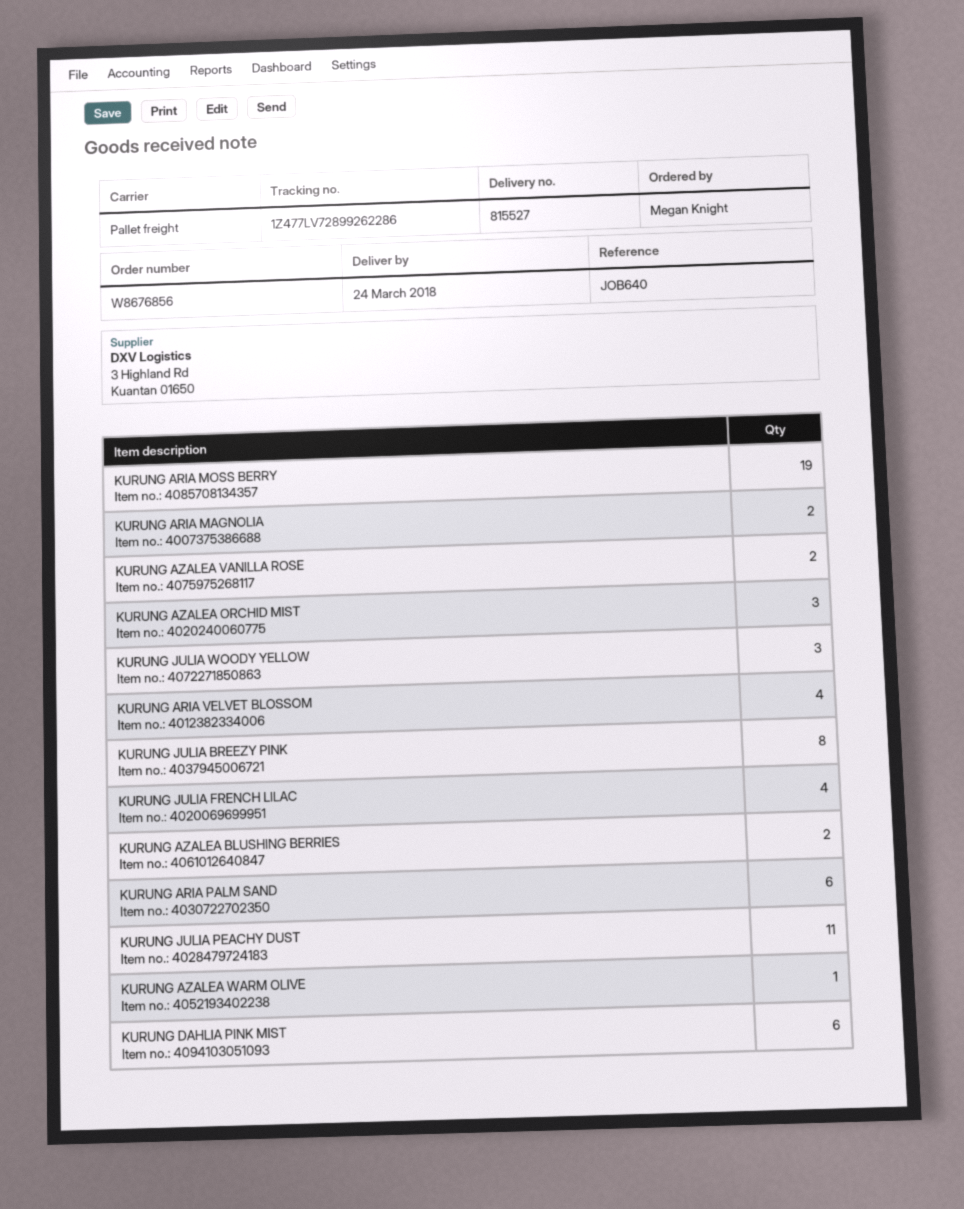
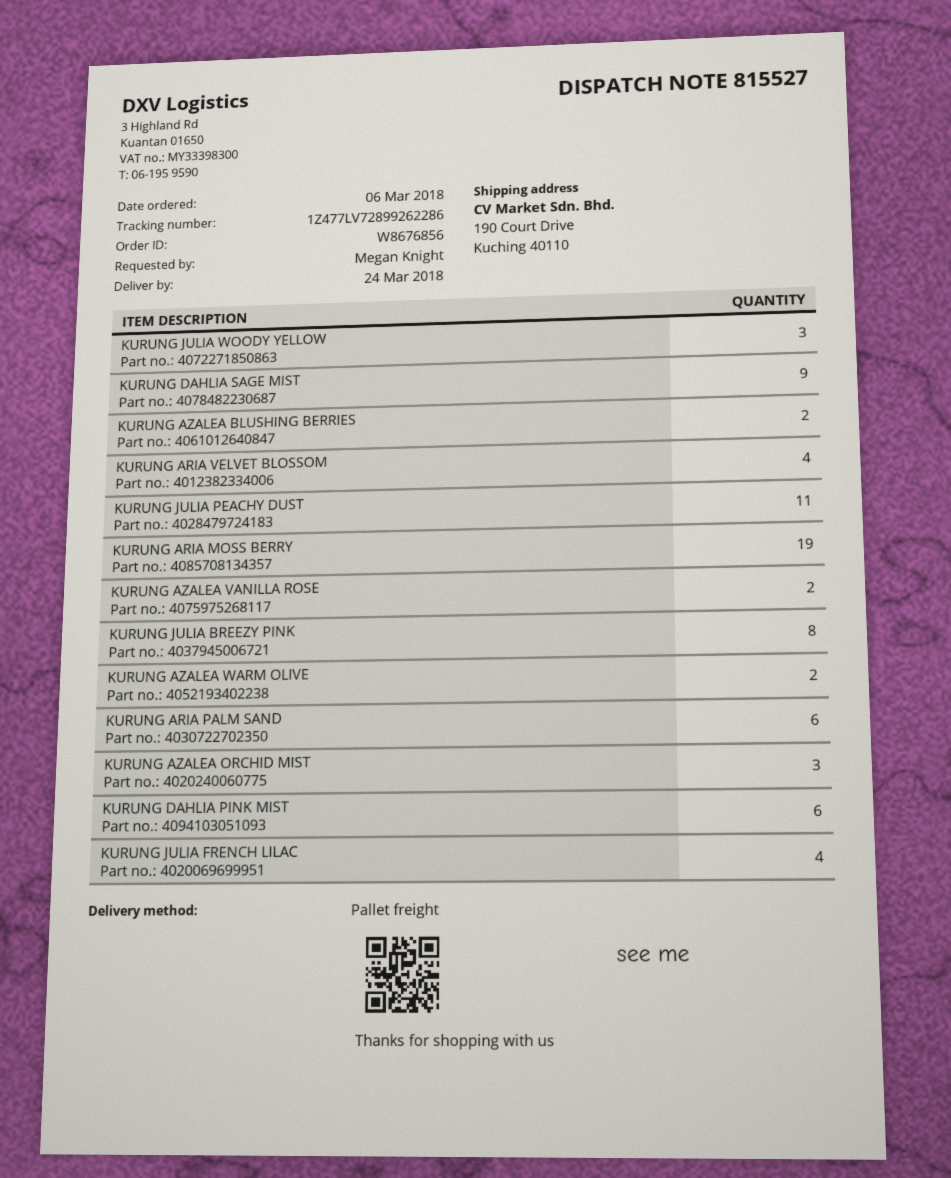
KURUNG ARIA MAGNOLIA: 2 -> none
KURUNG AZALEA WARM OLIVE: 1 -> 2
KURUNG DAHLIA SAGE MIST: none -> 9

